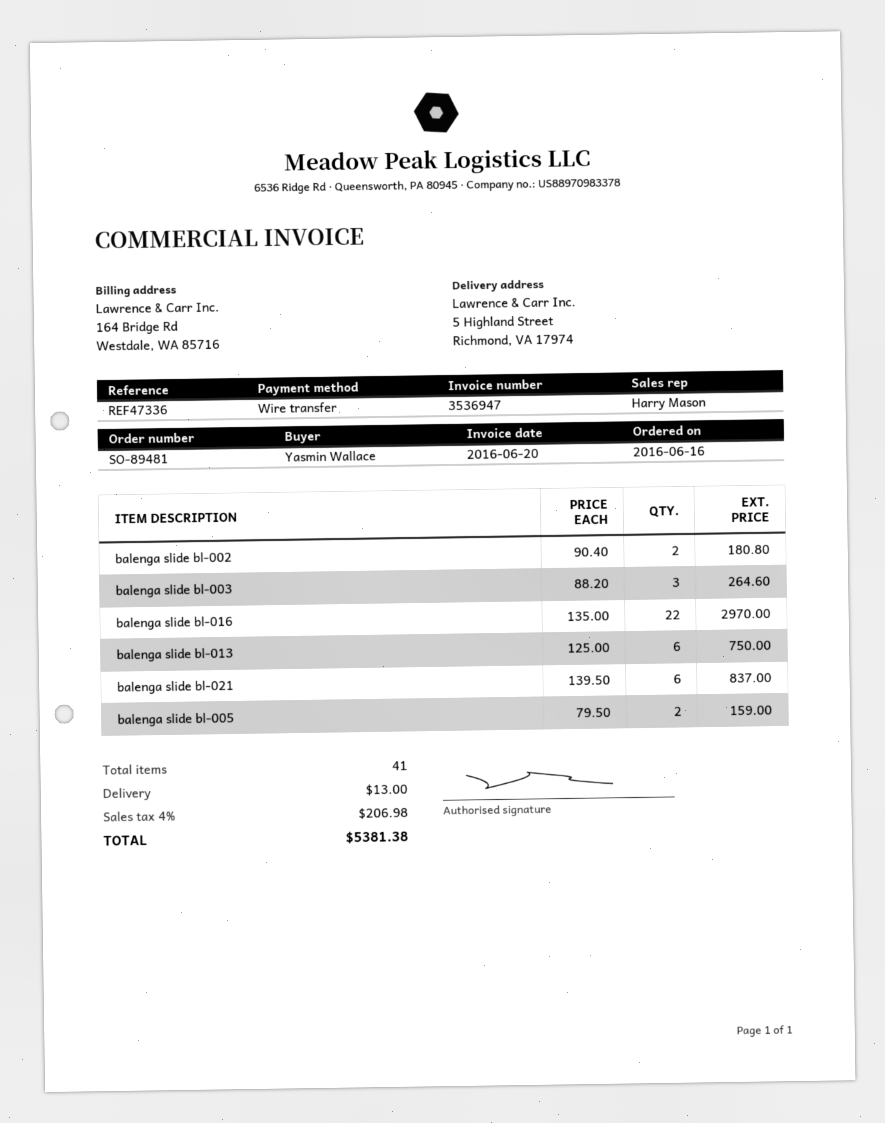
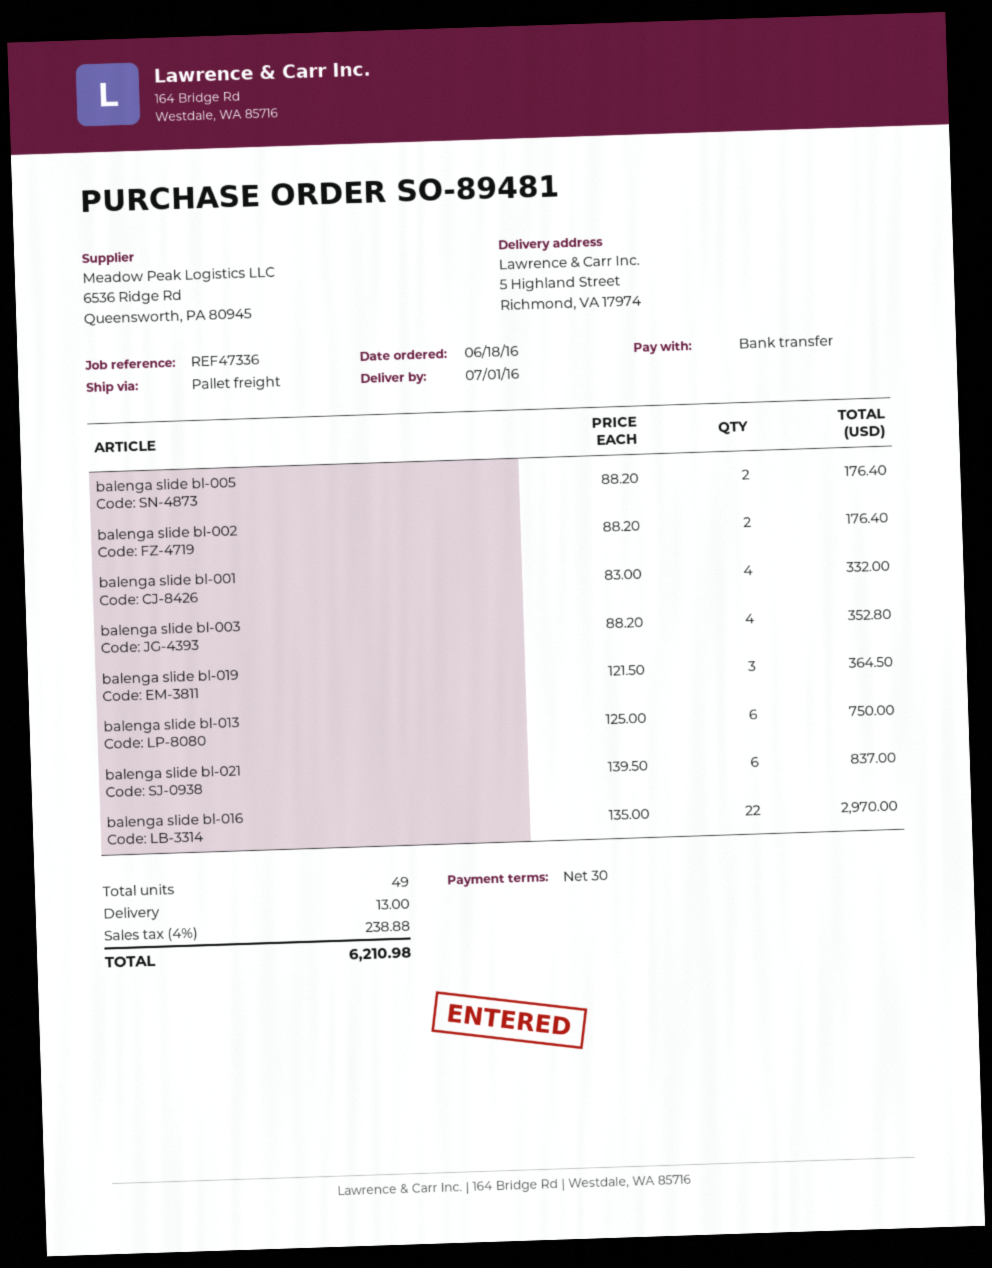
order date: 2016-06-16 -> 2016-06-18
balenga slide bl-002: 2 x 90.40 = 180.80 -> 2 x 88.20 = 176.40
balenga slide bl-003: 3 x 88.20 = 264.60 -> 4 x 88.20 = 352.80
balenga slide bl-005: 2 x 79.50 = 159.00 -> 2 x 88.20 = 176.40
balenga slide bl-001: none -> 4 x 83.00 = 332.00
balenga slide bl-019: none -> 3 x 121.50 = 364.50
total quantity: 41 -> 49
tax: 4% = 206.98 -> 4% = 238.88
total: 5381.38 -> 6210.98

